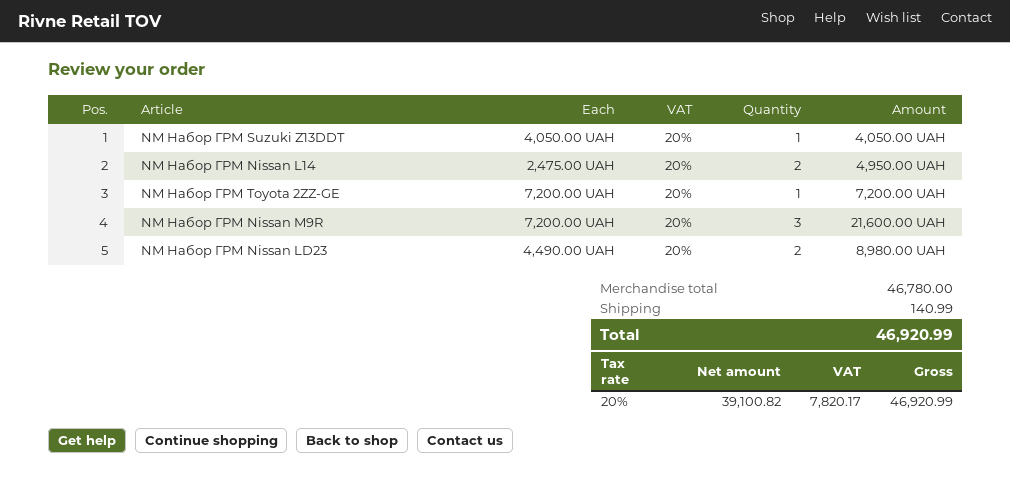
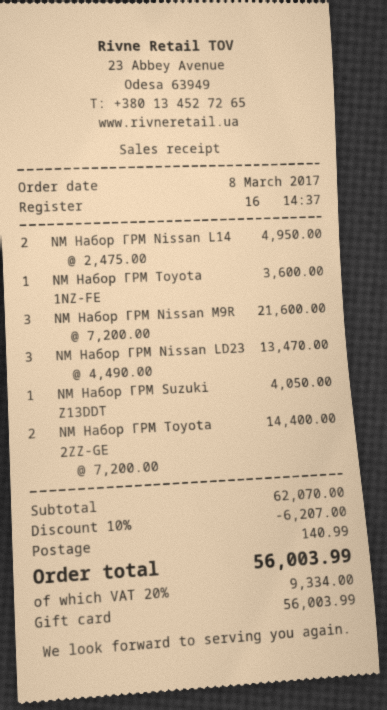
NM Набор ГРМ Toyota 2ZZ-GE: 1 x 7200.00 = 7200.00 -> 2 x 7200.00 = 14400.00
NM Набор ГРМ Nissan LD23: 2 x 4490.00 = 8980.00 -> 3 x 4490.00 = 13470.00
NM Набор ГРМ Toyota 1NZ-FE: none -> 1 x 3600.00 = 3600.00
subtotal: 46780.00 -> 62070.00
discount: none -> 10% = 6207.00
tax: 20% = 7820.17 -> 20% = 9334.00
total: 46920.99 -> 56003.99

